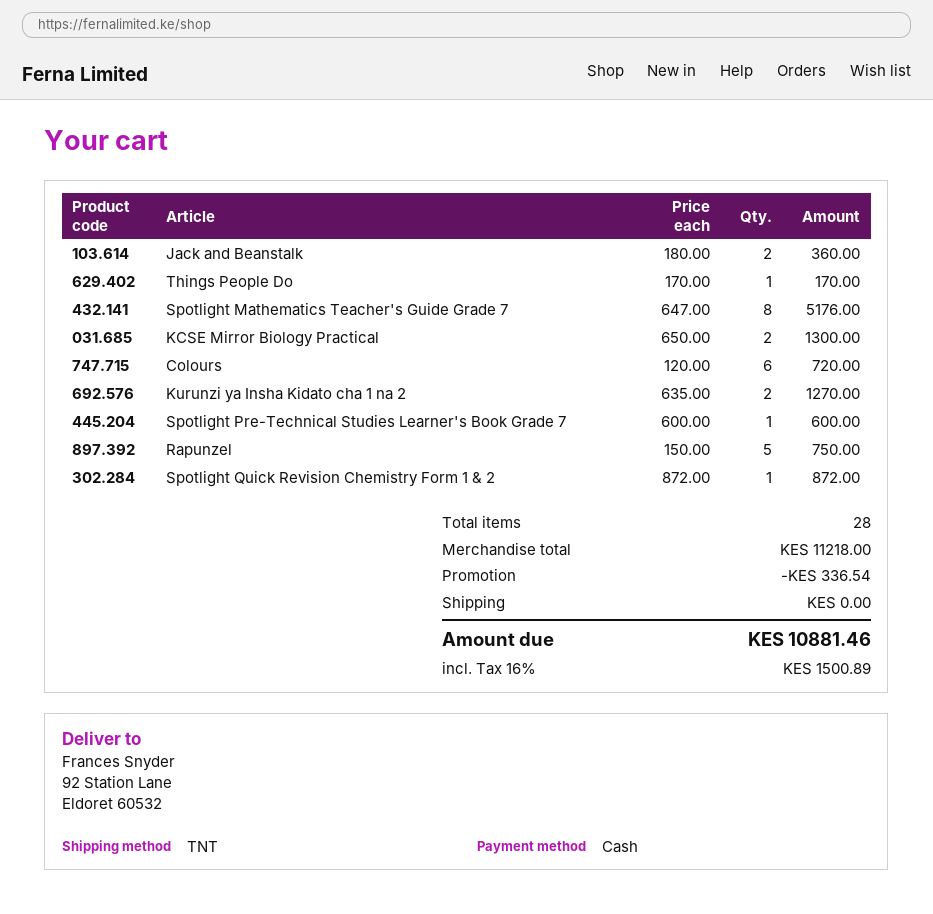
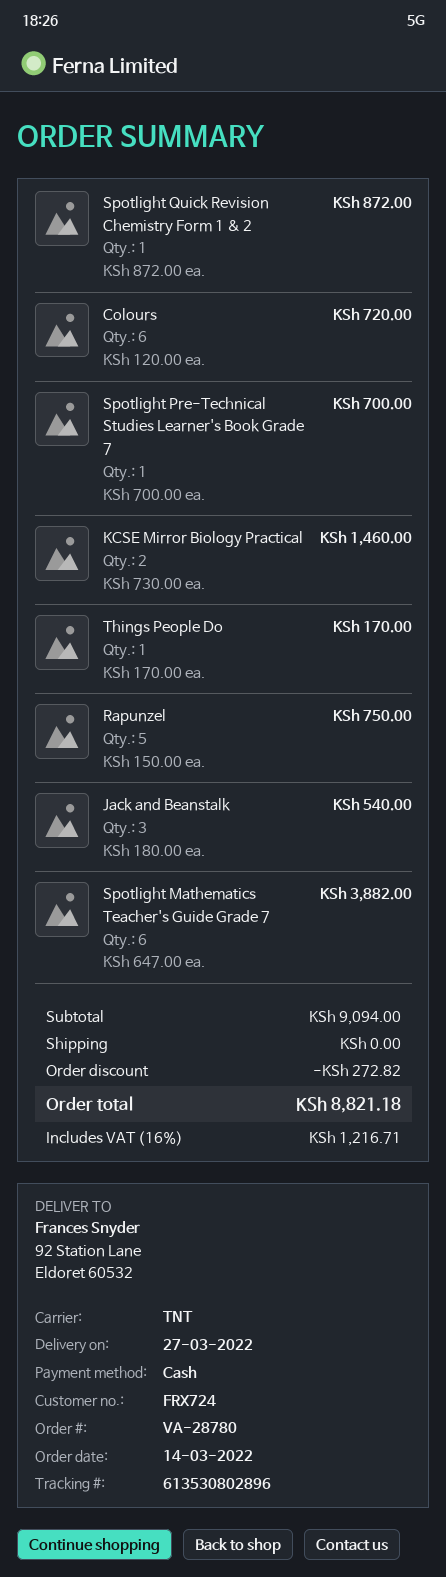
Jack and Beanstalk: 2 x 180.00 = 360.00 -> 3 x 180.00 = 540.00
Spotlight Mathematics Teacher's Guide Grade 7: 8 x 647.00 = 5176.00 -> 6 x 647.00 = 3882.00
KCSE Mirror Biology Practical: 2 x 650.00 = 1300.00 -> 2 x 730.00 = 1460.00
Kurunzi ya Insha Kidato cha 1 na 2: 2 x 635.00 = 1270.00 -> none
Spotlight Pre-Technical Studies Learner's Book Grade 7: 1 x 600.00 = 600.00 -> 1 x 700.00 = 700.00
subtotal: 11218.00 -> 9094.00
discount: 336.54 -> 272.82
tax: 16% = 1500.89 -> 16% = 1216.71
total: 10881.46 -> 8821.18

